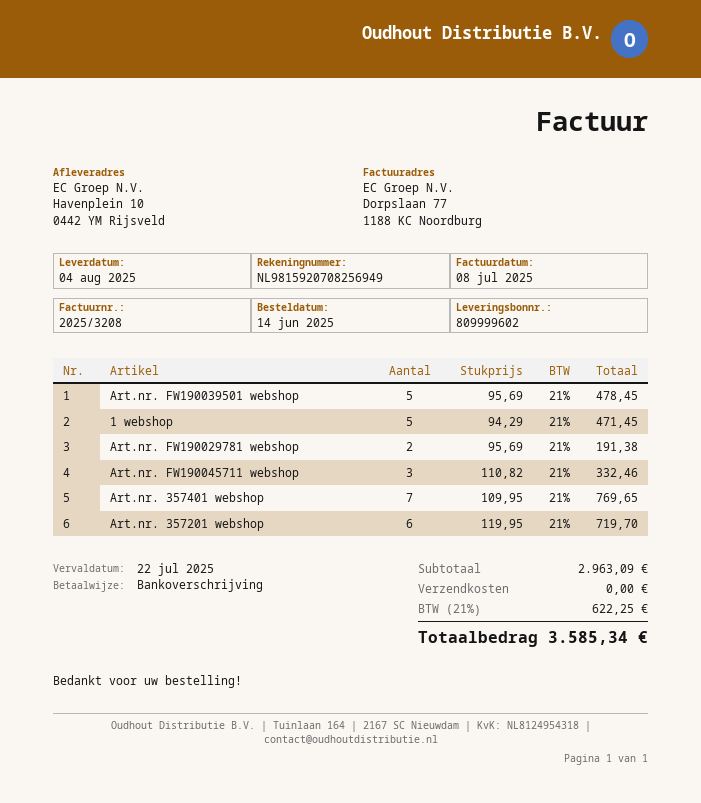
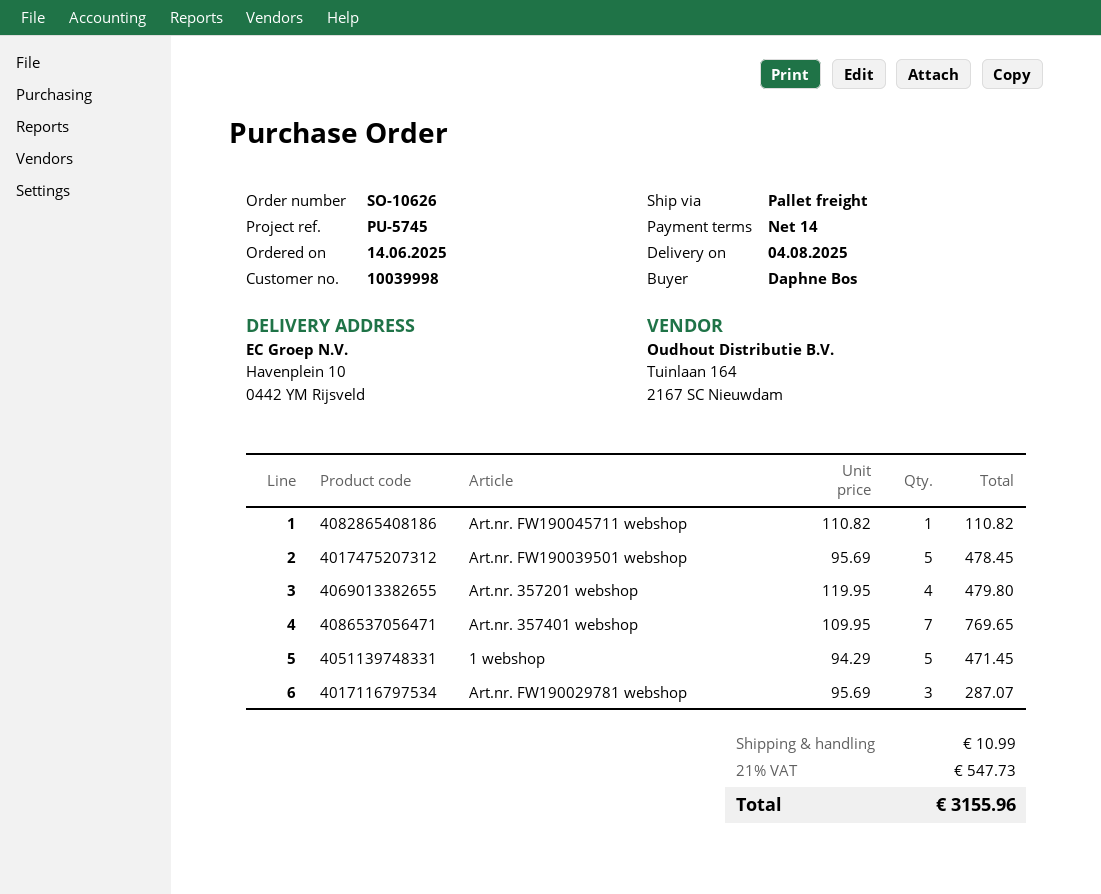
Art.nr. FW190029781 webshop: 2 x 95.69 = 191.38 -> 3 x 95.69 = 287.07
Art.nr. FW190045711 webshop: 3 x 110.82 = 332.46 -> 1 x 110.82 = 110.82
Art.nr. 357201 webshop: 6 x 119.95 = 719.70 -> 4 x 119.95 = 479.80
shipping: 0.00 -> 10.99
tax: 21% = 622.25 -> 21% = 547.73
total: 3585.34 -> 3155.96

